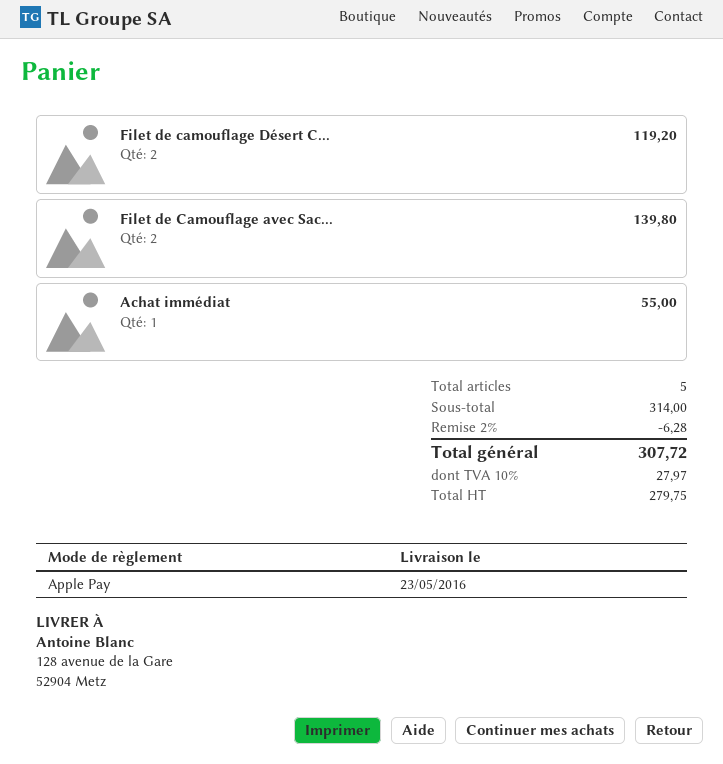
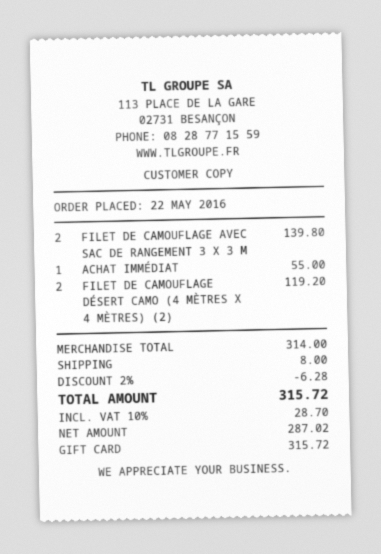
payment method: Apple Pay -> gift card
shipping: none -> 8.00
net: 279.75 -> 287.02
tax: 10% = 27.97 -> 10% = 28.70
total: 307.72 -> 315.72

